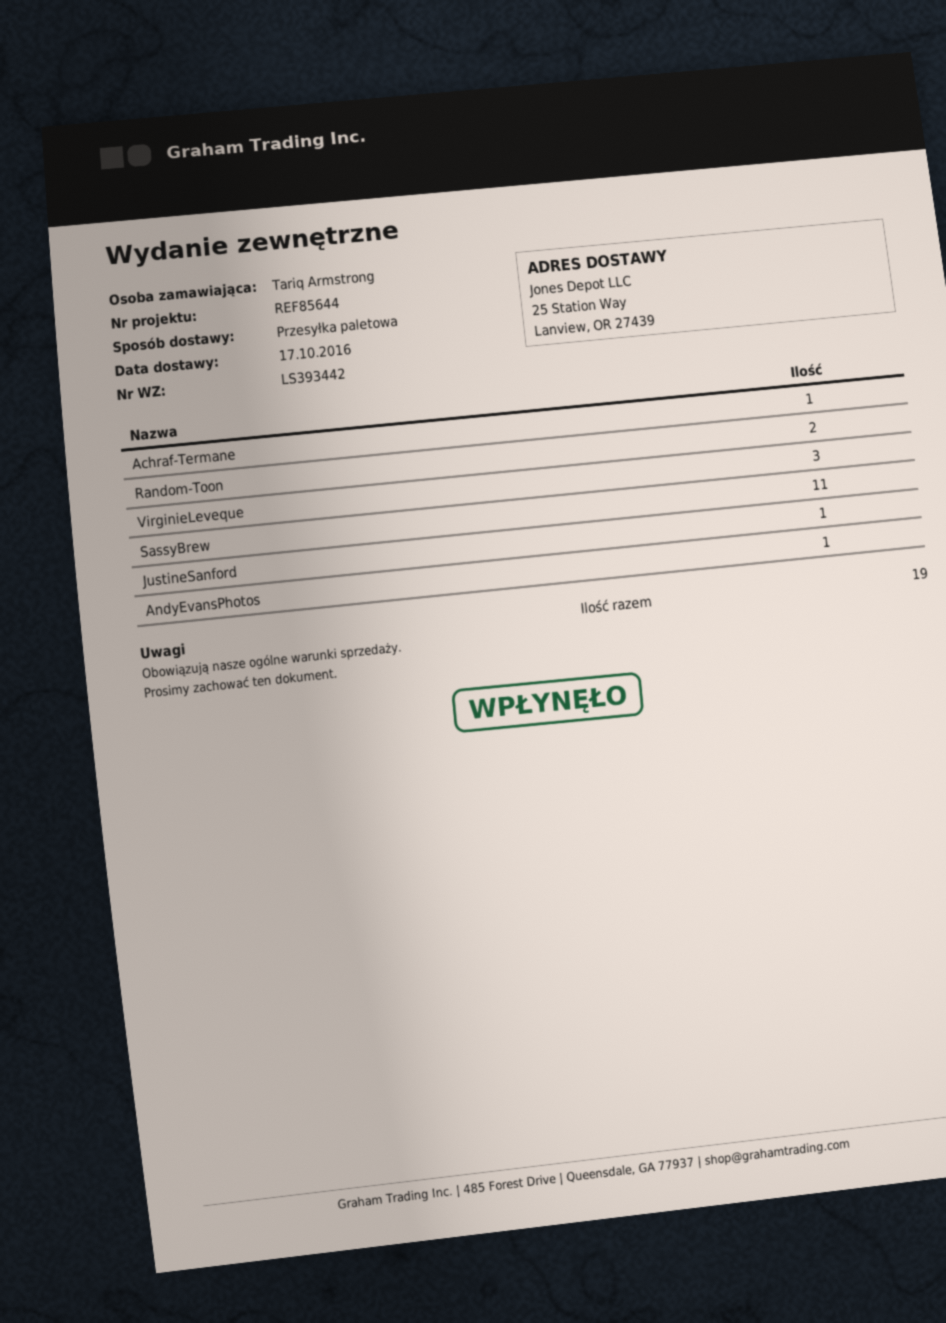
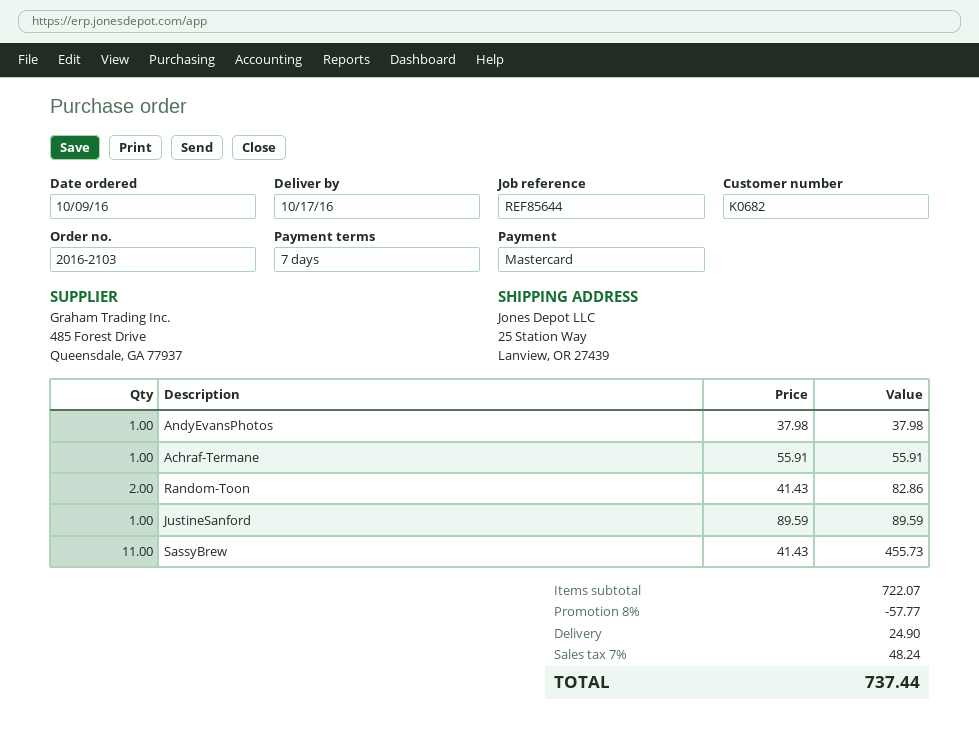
VirginieLeveque: 3 -> none

